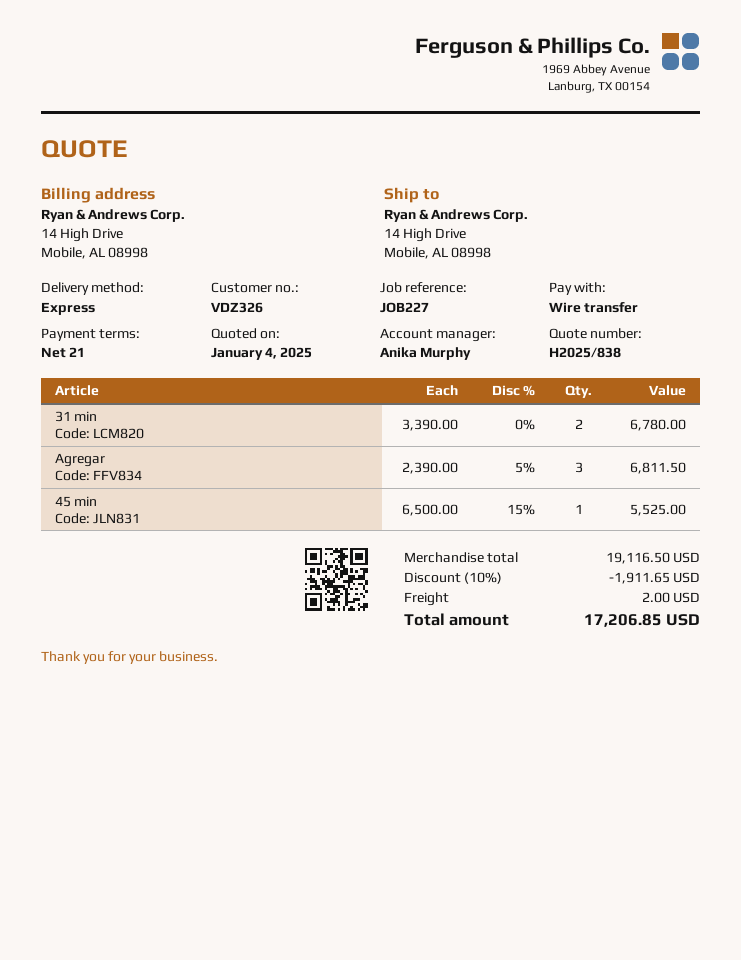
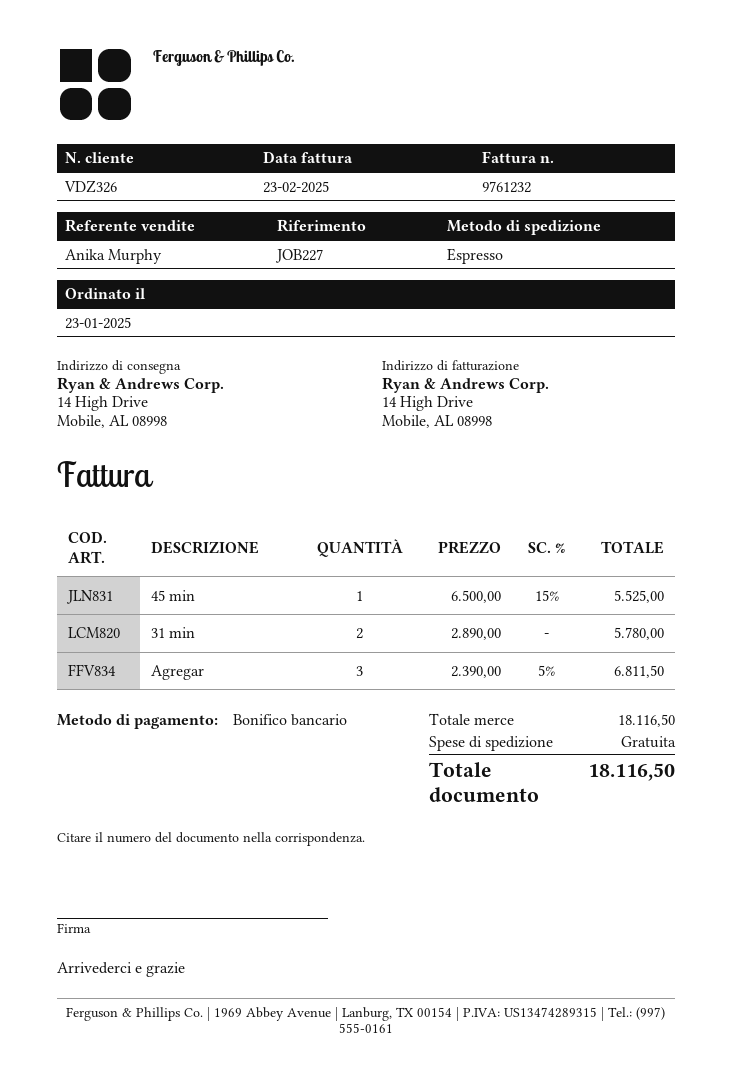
31 min: 2 x 3390.00 = 6780.00 -> 2 x 2890.00 = 5780.00
subtotal: 19116.50 -> 18116.50
discount: 10% = 1911.65 -> none
shipping: 2.00 -> 0.00
total: 17206.85 -> 18116.50

